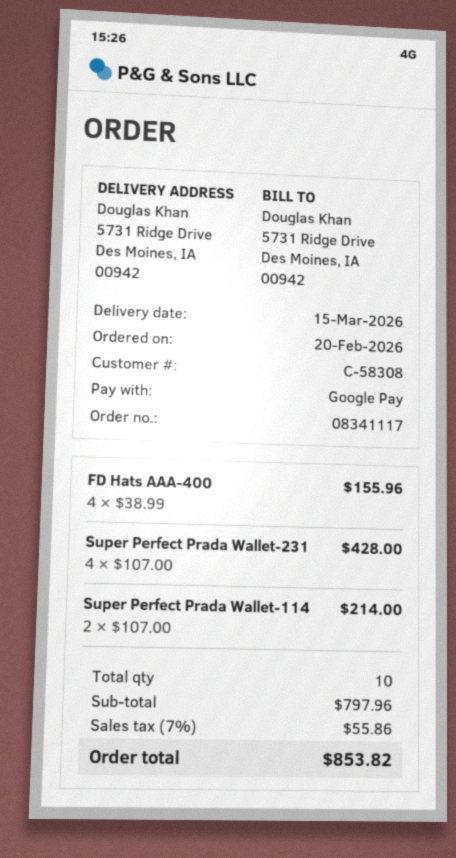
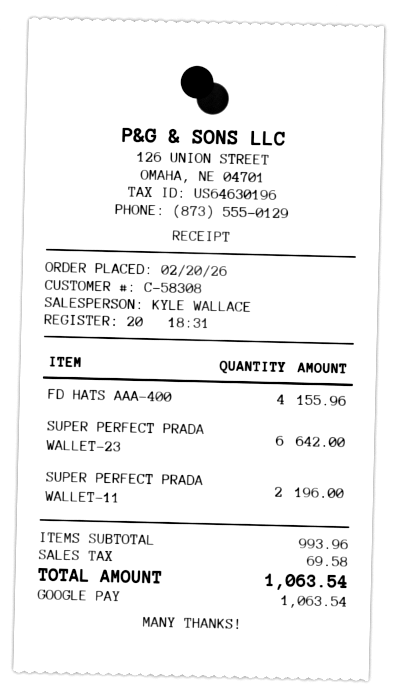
Super Perfect Prada Wallet-231: 4 for 428.00 -> 6 for 642.00
Super Perfect Prada Wallet-114: 2 for 214.00 -> 2 for 196.00
subtotal: 797.96 -> 993.96
tax: 55.86 -> 69.58
total: 853.82 -> 1063.54

